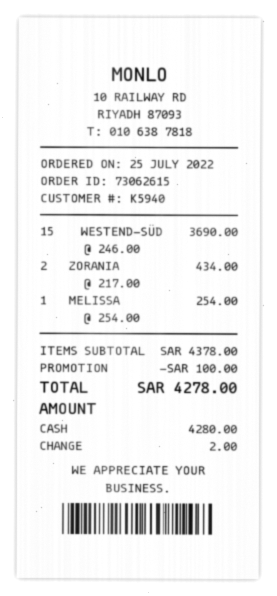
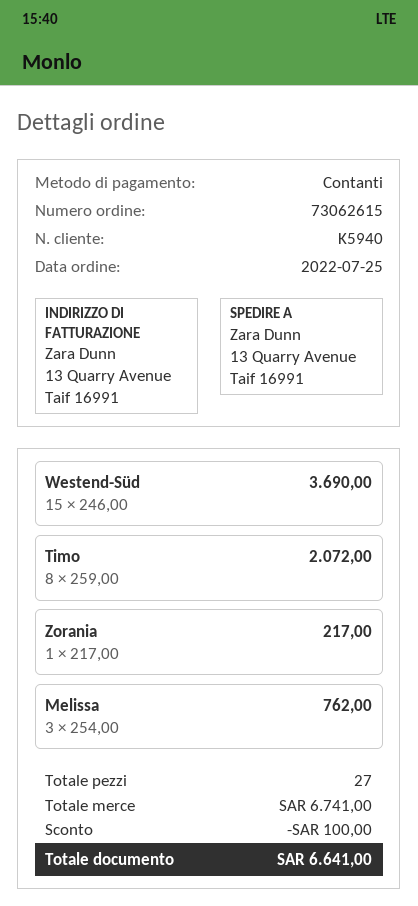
ZORANIA: 2 x 217.00 = 434.00 -> 1 x 217.00 = 217.00
MELISSA: 1 x 254.00 = 254.00 -> 3 x 254.00 = 762.00
Timo: none -> 8 x 259.00 = 2072.00
subtotal: 4378.00 -> 6741.00
total: 4278.00 -> 6641.00

